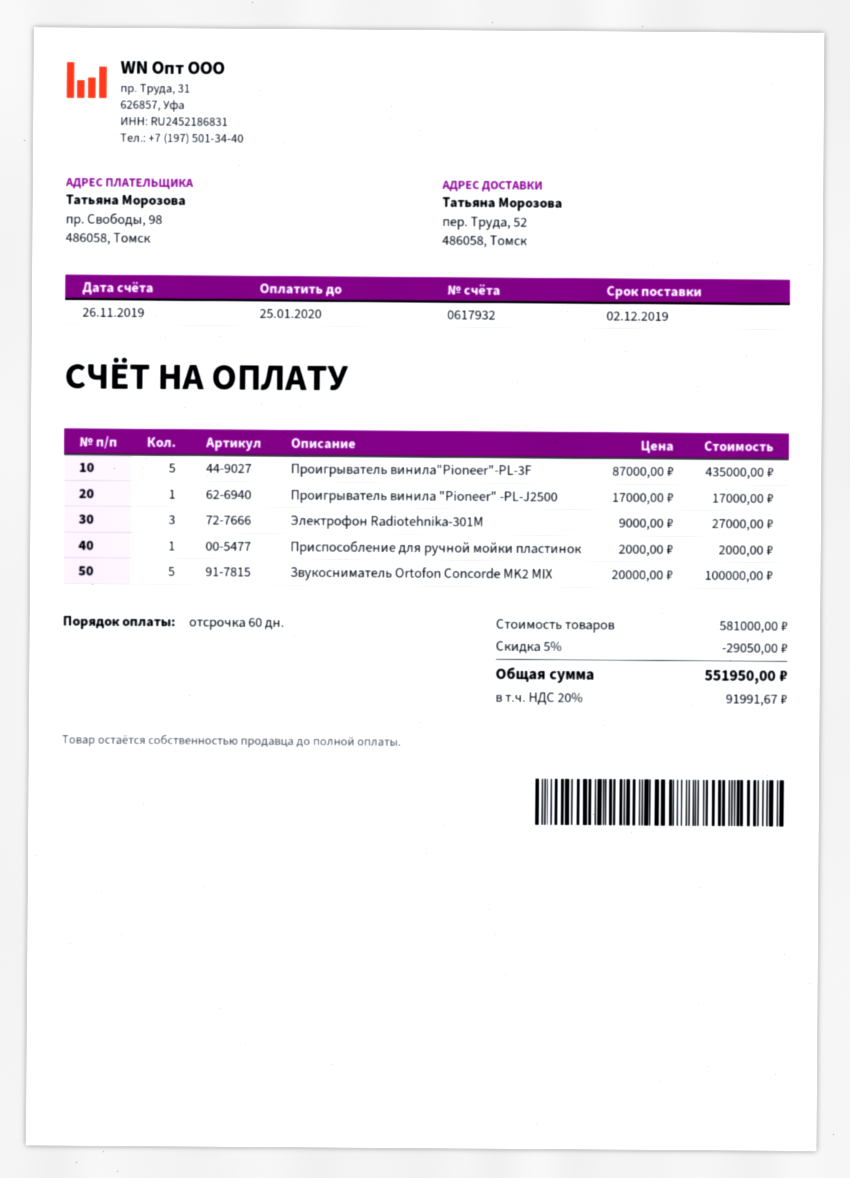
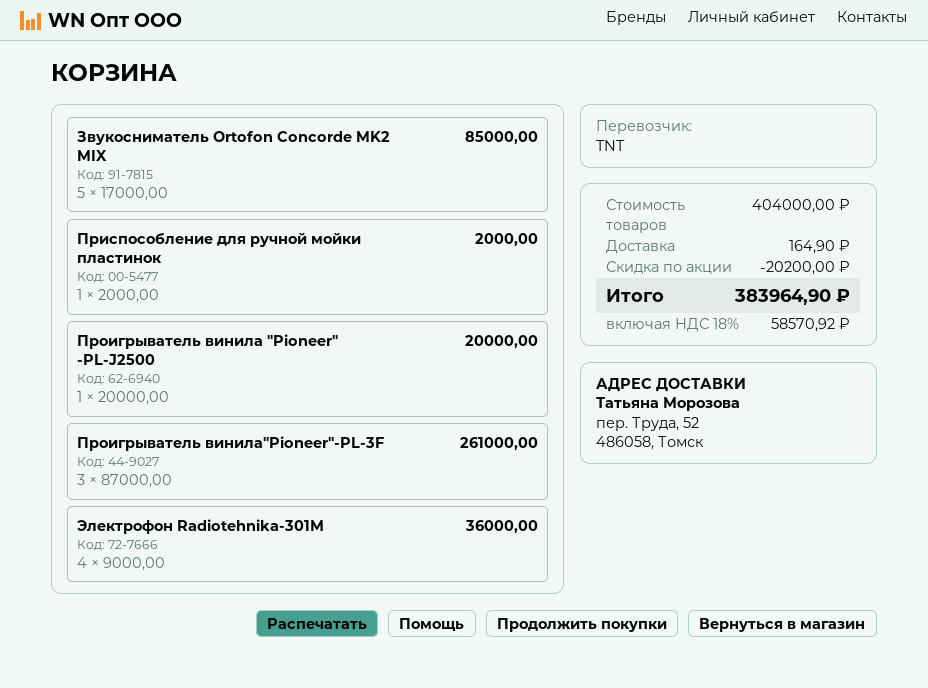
Проигрыватель винила"Pioneer"-PL-3F: 5 x 87000.00 = 435000.00 -> 3 x 87000.00 = 261000.00
Проигрыватель винила "Pioneer" -PL-J2500: 1 x 17000.00 = 17000.00 -> 1 x 20000.00 = 20000.00
Электрофон Radiotehnika-301М: 3 x 9000.00 = 27000.00 -> 4 x 9000.00 = 36000.00
Звукосниматель Ortofon Concorde MK2 MIX: 5 x 20000.00 = 100000.00 -> 5 x 17000.00 = 85000.00
subtotal: 581000.00 -> 404000.00
discount: 29050.00 -> 20200.00
shipping: none -> 164.90
tax: 20% = 91991.67 -> 18% = 58570.92
total: 551950.00 -> 383964.90

